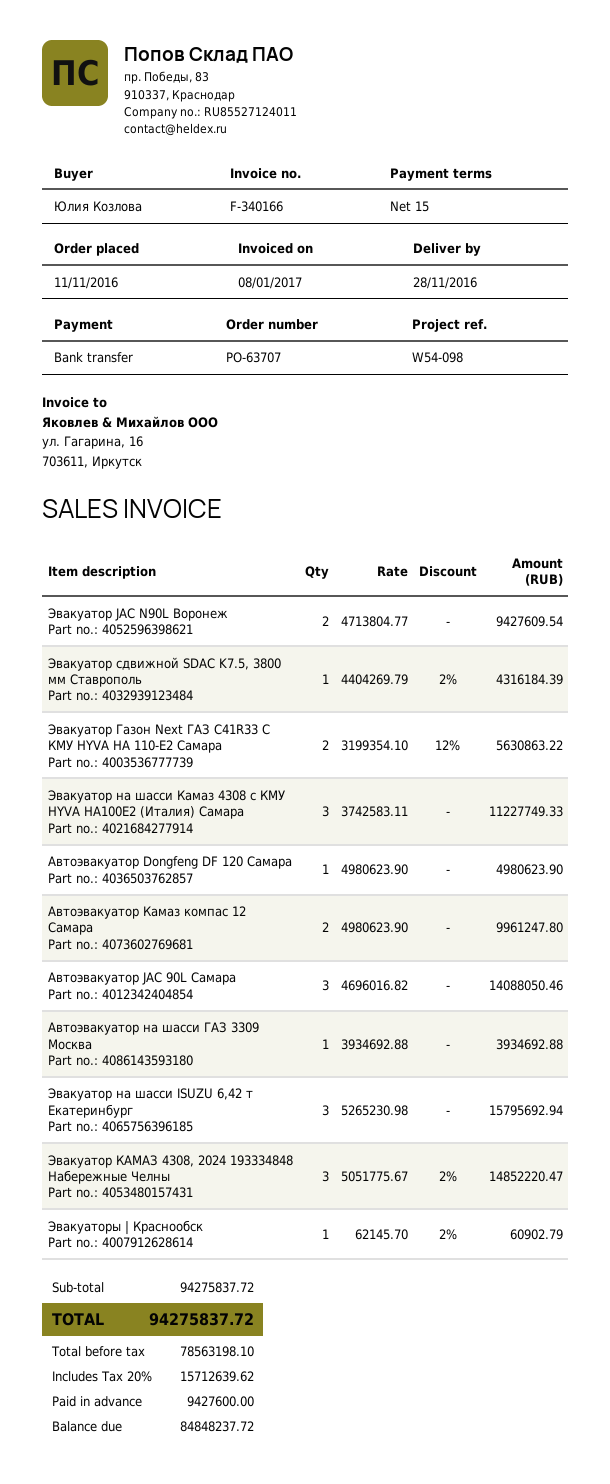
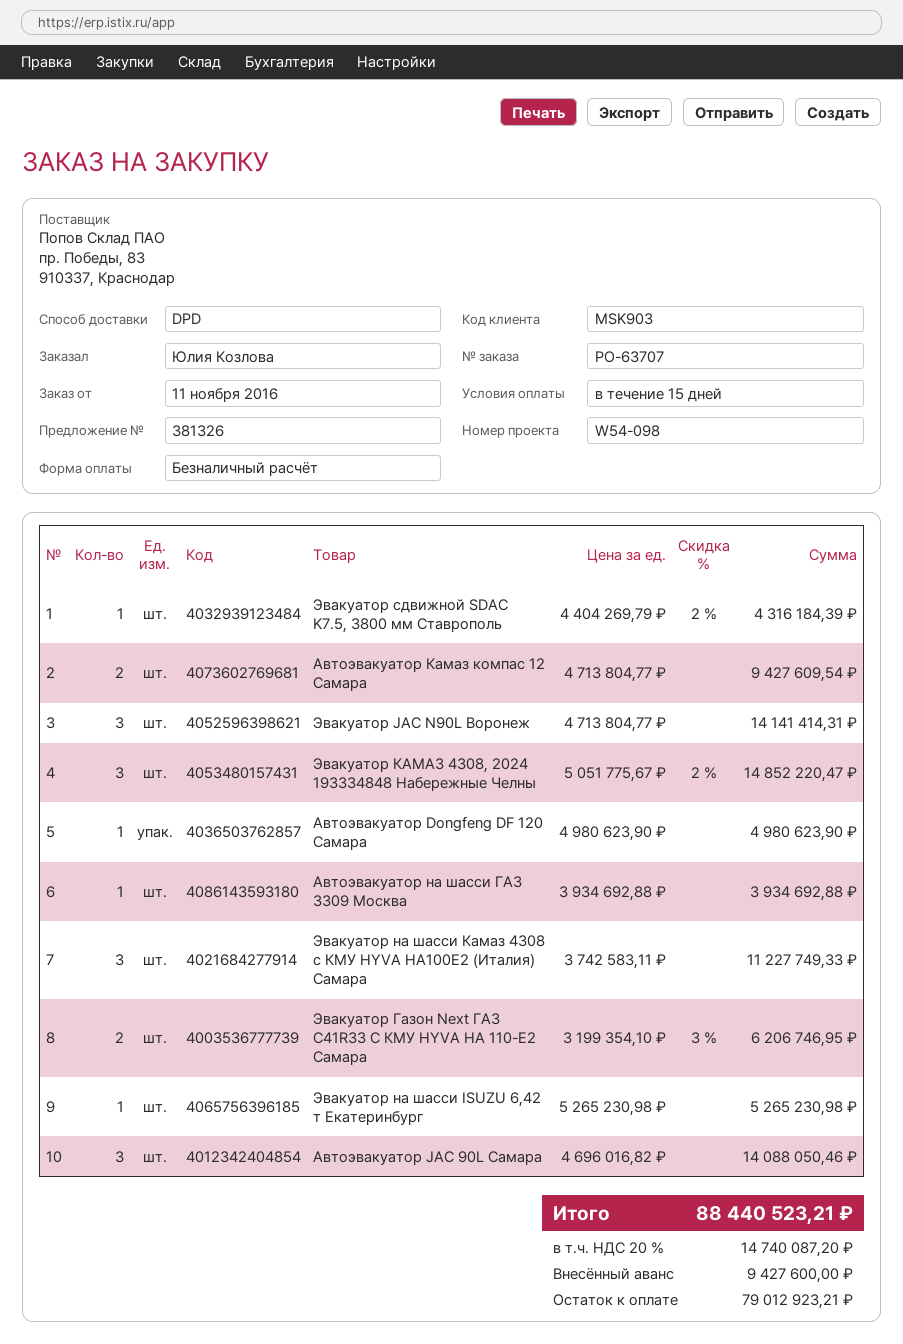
Эвакуатор JAC N90L Воронеж: 2 x 4713804.77 = 9427609.54 -> 3 x 4713804.77 = 14141414.31
Эвакуатор Газон Next ГАЗ C41R33 С КМУ HYVA HA 110-E2 Самара: 2 x 3199354.10 - 12% = 5630863.22 -> 2 x 3199354.10 - 3% = 6206746.95
Автоэвакуатор Камаз компас 12 Самара: 2 x 4980623.90 = 9961247.80 -> 2 x 4713804.77 = 9427609.54
Эвакуатор на шасси ISUZU 6,42 т Екатеринбург: 3 x 5265230.98 = 15795692.94 -> 1 x 5265230.98 = 5265230.98
Эвакуаторы | Краснообск: 1 x 62145.70 - 2% = 60902.79 -> none
tax: 20% = 15712639.62 -> 20% = 14740087.20
total: 94275837.72 -> 88440523.21
balance: 84848237.72 -> 79012923.21

